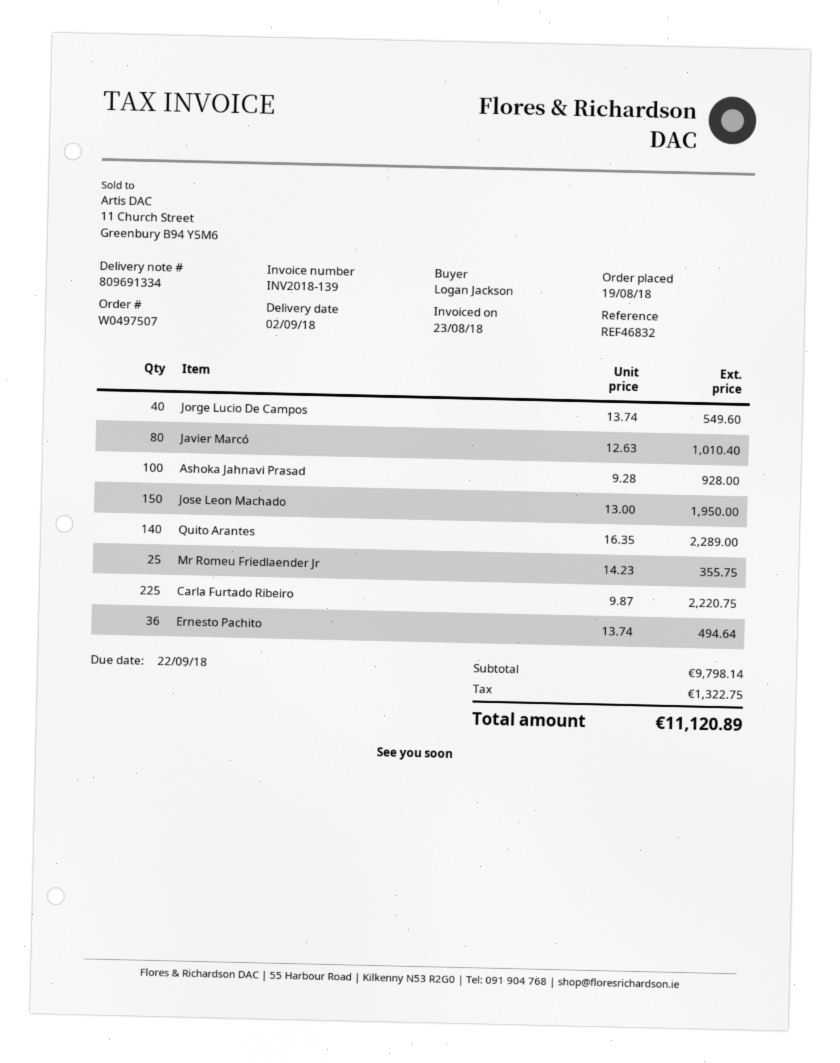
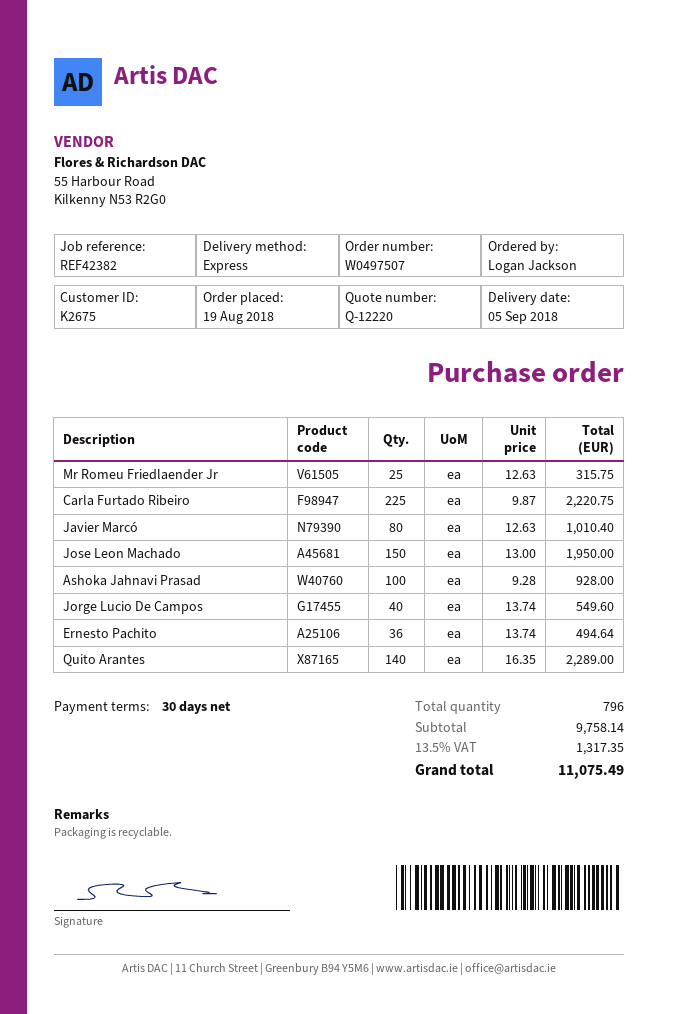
delivery date: 2018-09-02 -> 2018-09-05
reference: REF46832 -> REF42382
Mr Romeu Friedlaender Jr: 25 x 14.23 = 355.75 -> 25 x 12.63 = 315.75
subtotal: 9798.14 -> 9758.14
tax: 1322.75 -> 1317.35
total: 11120.89 -> 11075.49

